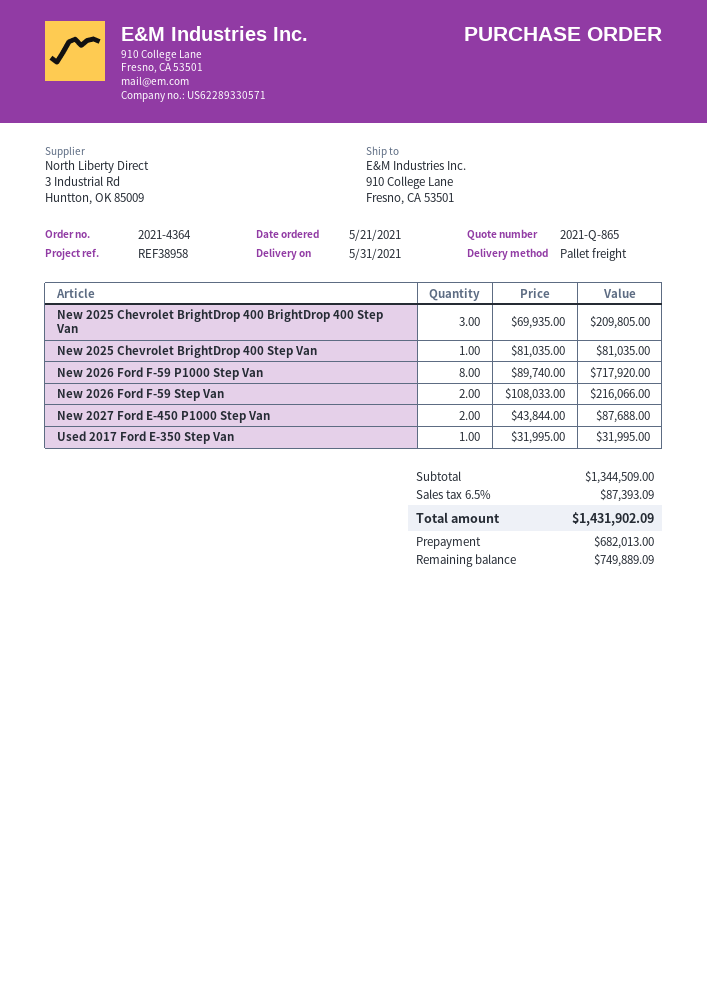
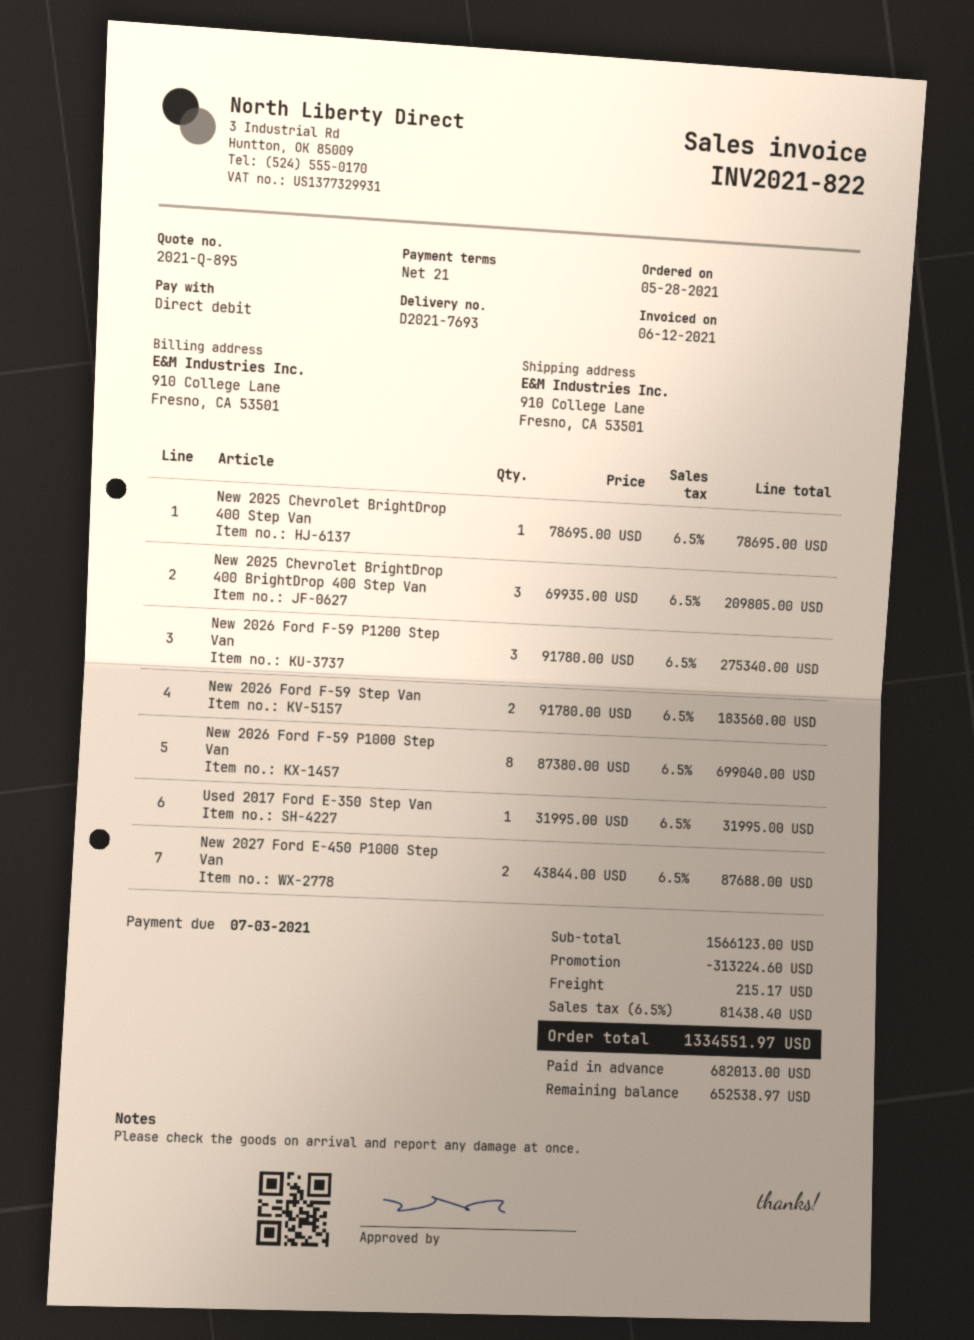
quote number: 2021-Q-865 -> 2021-Q-895
order date: 2021-05-21 -> 2021-05-28
New 2025 Chevrolet BrightDrop 400 Step Van: 1 x 81035.00 = 81035.00 -> 1 x 78695.00 = 78695.00
New 2026 Ford F-59 P1000 Step Van: 8 x 89740.00 = 717920.00 -> 8 x 87380.00 = 699040.00
New 2026 Ford F-59 Step Van: 2 x 108033.00 = 216066.00 -> 2 x 91780.00 = 183560.00
New 2026 Ford F-59 P1200 Step Van: none -> 3 x 91780.00 = 275340.00
subtotal: 1344509.00 -> 1566123.00
discount: none -> 313224.60
shipping: none -> 215.17
tax: 6.5% = 87393.09 -> 6.5% = 81438.40
total: 1431902.09 -> 1334551.97
balance: 749889.09 -> 652538.97

